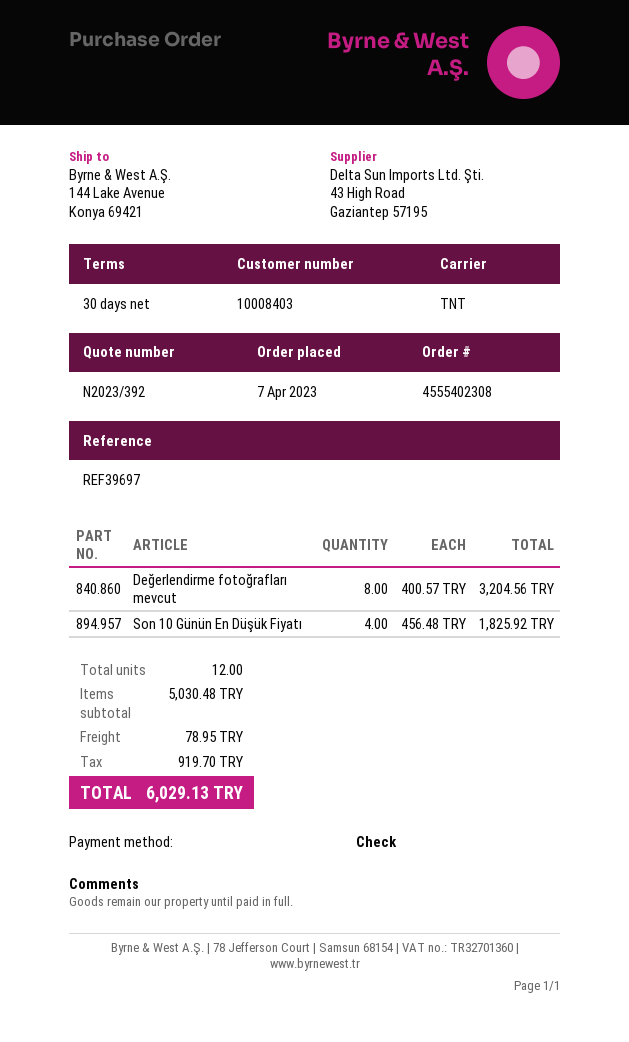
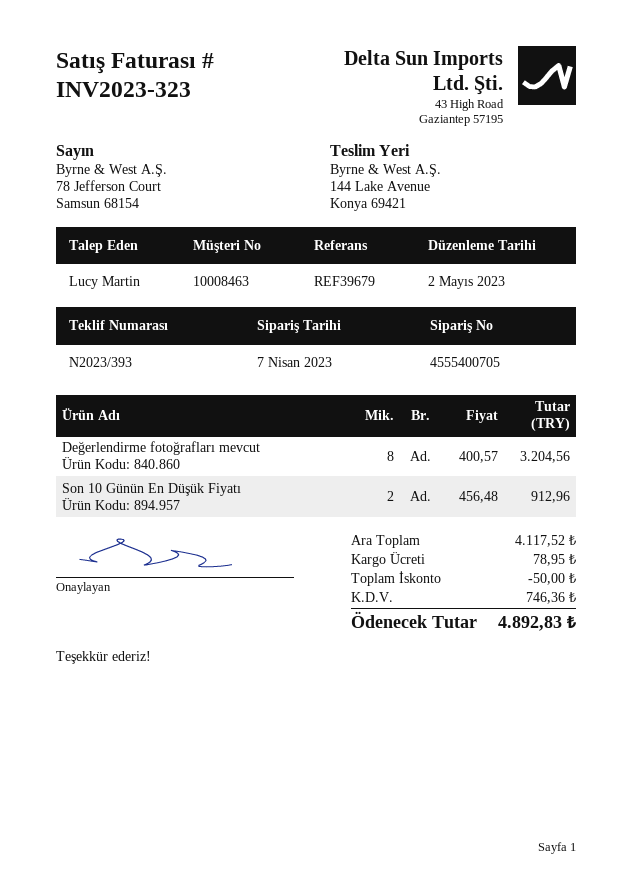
quote number: N2023/392 -> N2023/393
order number: 4555402308 -> 4555400705
customer number: 10008403 -> 10008463
reference: REF39697 -> REF39679
Son 10 Günün En Düşük Fiyatı: 4 x 456.48 = 1825.92 -> 2 x 456.48 = 912.96
subtotal: 5030.48 -> 4117.52
discount: none -> 50.00
tax: 919.70 -> 746.36
total: 6029.13 -> 4892.83

